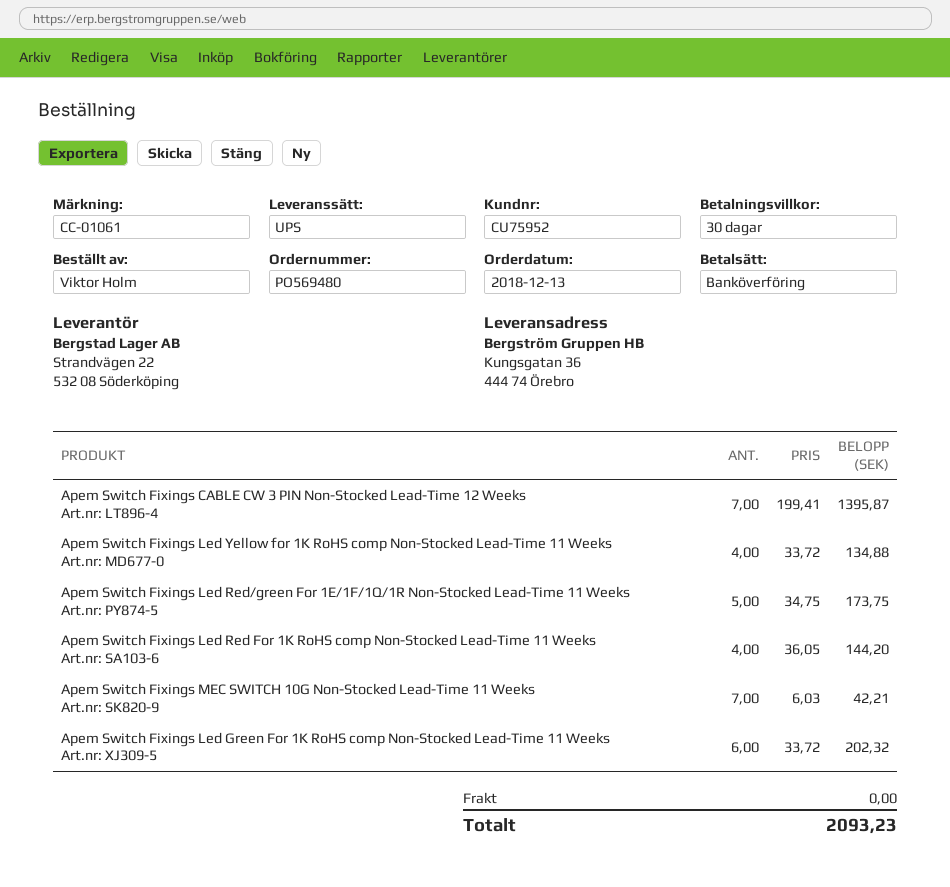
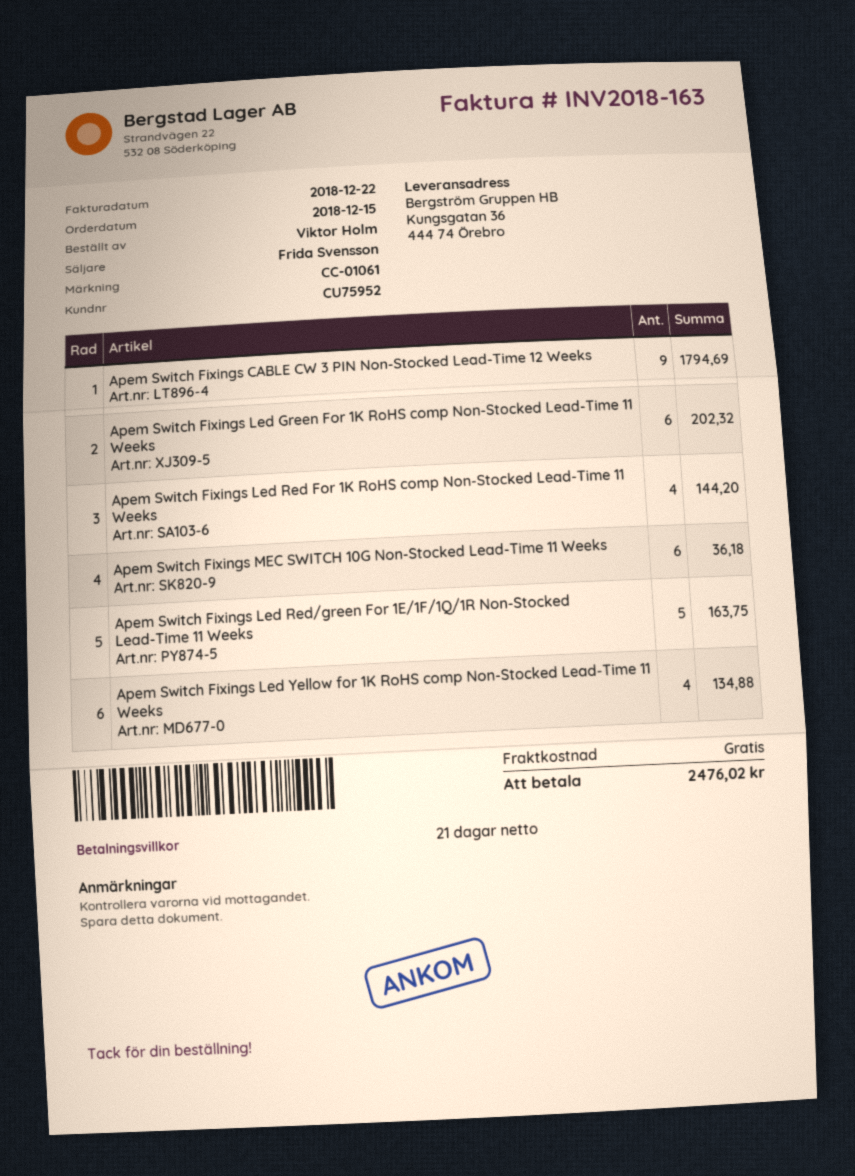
order date: 2018-12-13 -> 2018-12-15
payment terms: 30 days -> 21 days
Apem Switch Fixings CABLE CW 3 PIN Non-Stocked Lead-Time 12 Weeks: 7 for 1395.87 -> 9 for 1794.69
Apem Switch Fixings Led Red/green For 1E/1F/1Q/1R Non-Stocked Lead-Time 11 Weeks: 5 for 173.75 -> 5 for 163.75
Apem Switch Fixings MEC SWITCH 10G Non-Stocked Lead-Time 11 Weeks: 7 for 42.21 -> 6 for 36.18
total: 2093.23 -> 2476.02

